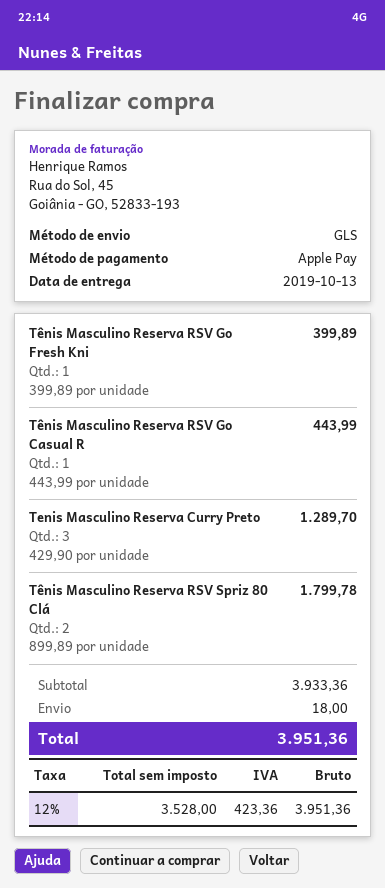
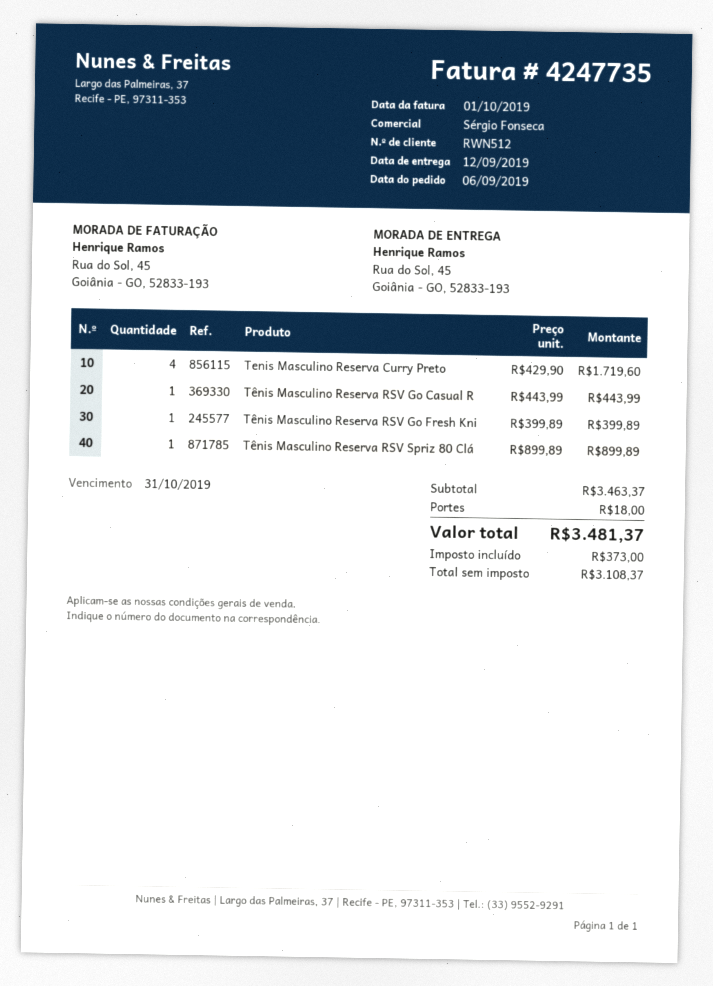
delivery date: 2019-10-13 -> 2019-09-12
Tenis Masculino Reserva Curry Preto: 3 x 429.90 = 1289.70 -> 4 x 429.90 = 1719.60
Tênis Masculino Reserva RSV Spriz 80 Clá: 2 x 899.89 = 1799.78 -> 1 x 899.89 = 899.89
subtotal: 3933.36 -> 3463.37
net: 3528.00 -> 3108.37
tax: 423.36 -> 373.00
total: 3951.36 -> 3481.37

